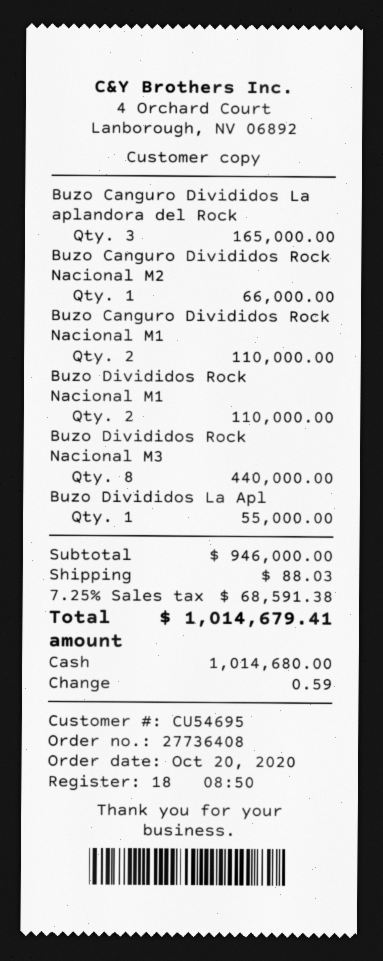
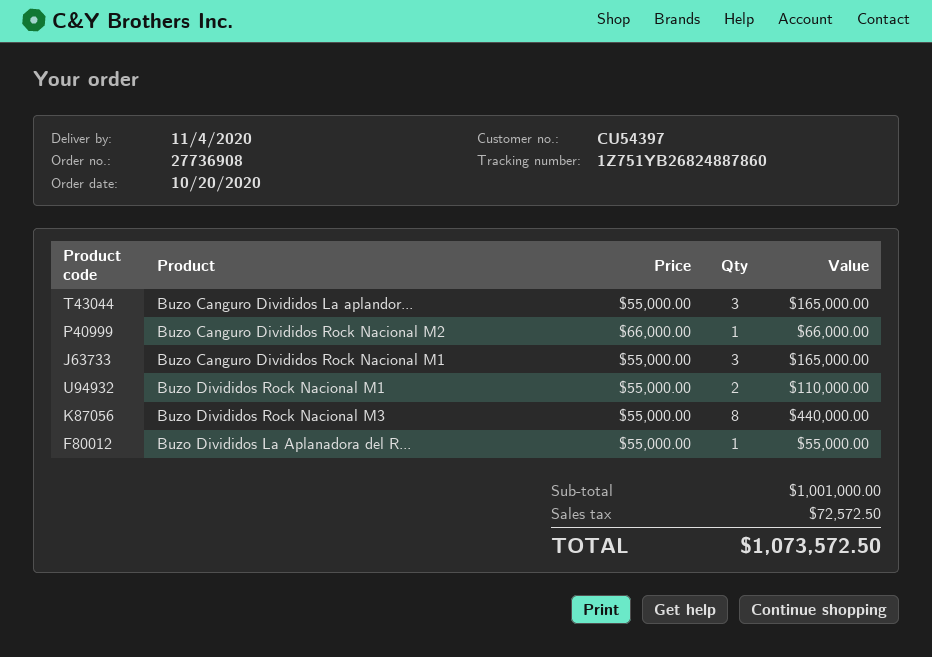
order number: 27736408 -> 27736908
customer number: CU54695 -> CU54397
Buzo Canguro Divididos Rock Nacional M1: 2 for 110000.00 -> 3 for 165000.00
subtotal: 946000.00 -> 1001000.00
shipping: 88.03 -> none
tax: 68591.38 -> 72572.50
total: 1014679.41 -> 1073572.50

